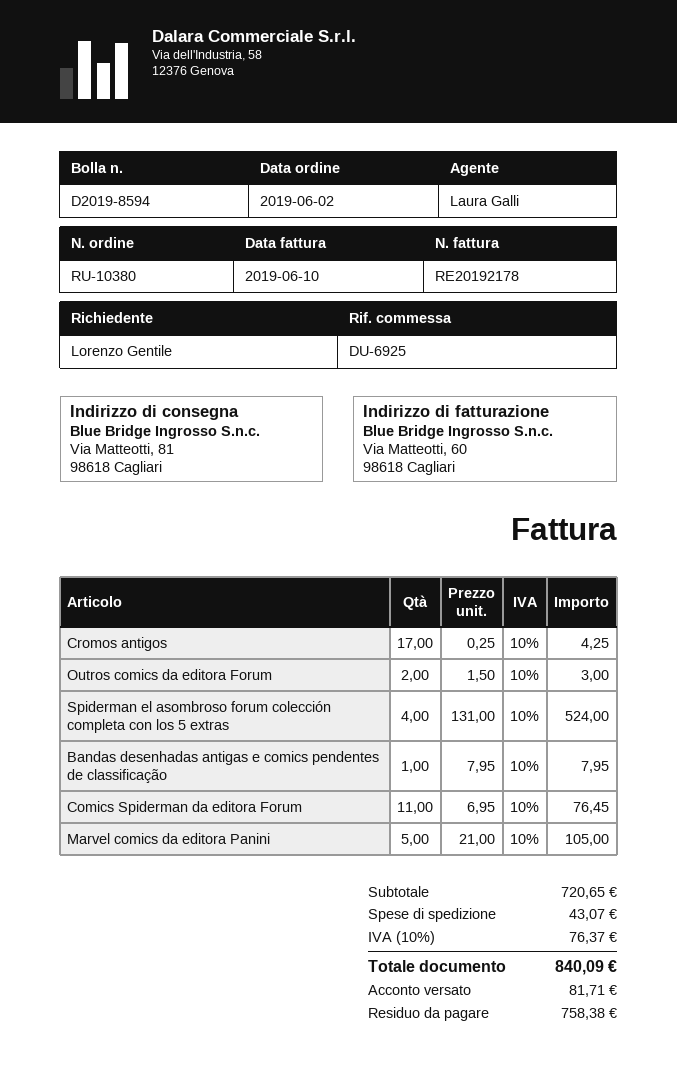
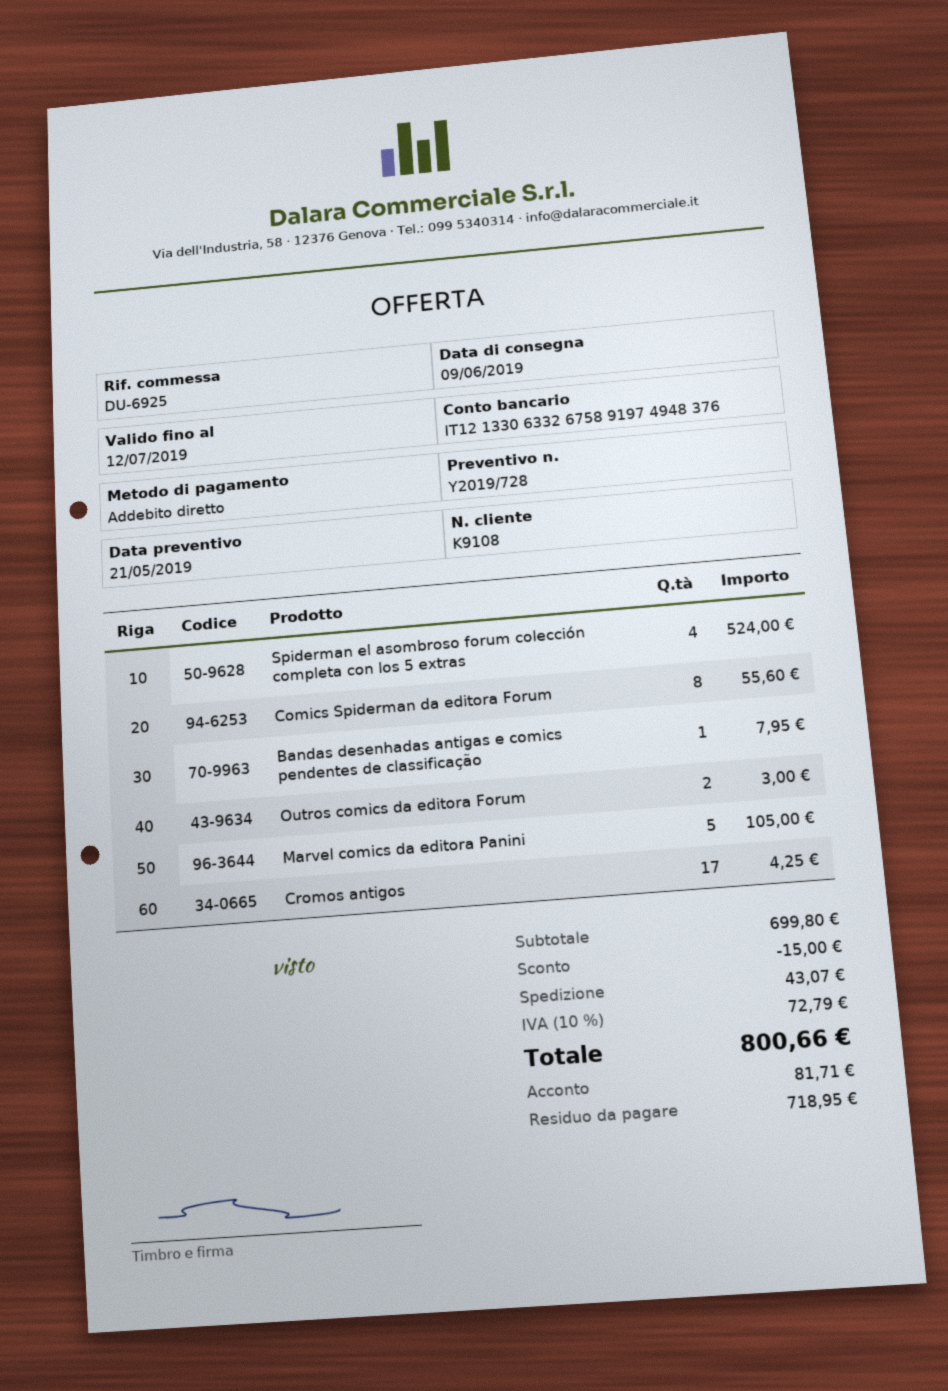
Comics Spiderman da editora Forum: 11 for 76.45 -> 8 for 55.60
subtotal: 720.65 -> 699.80
discount: none -> 15.00
tax: 10% = 76.37 -> 10% = 72.79
total: 840.09 -> 800.66
balance: 758.38 -> 718.95

